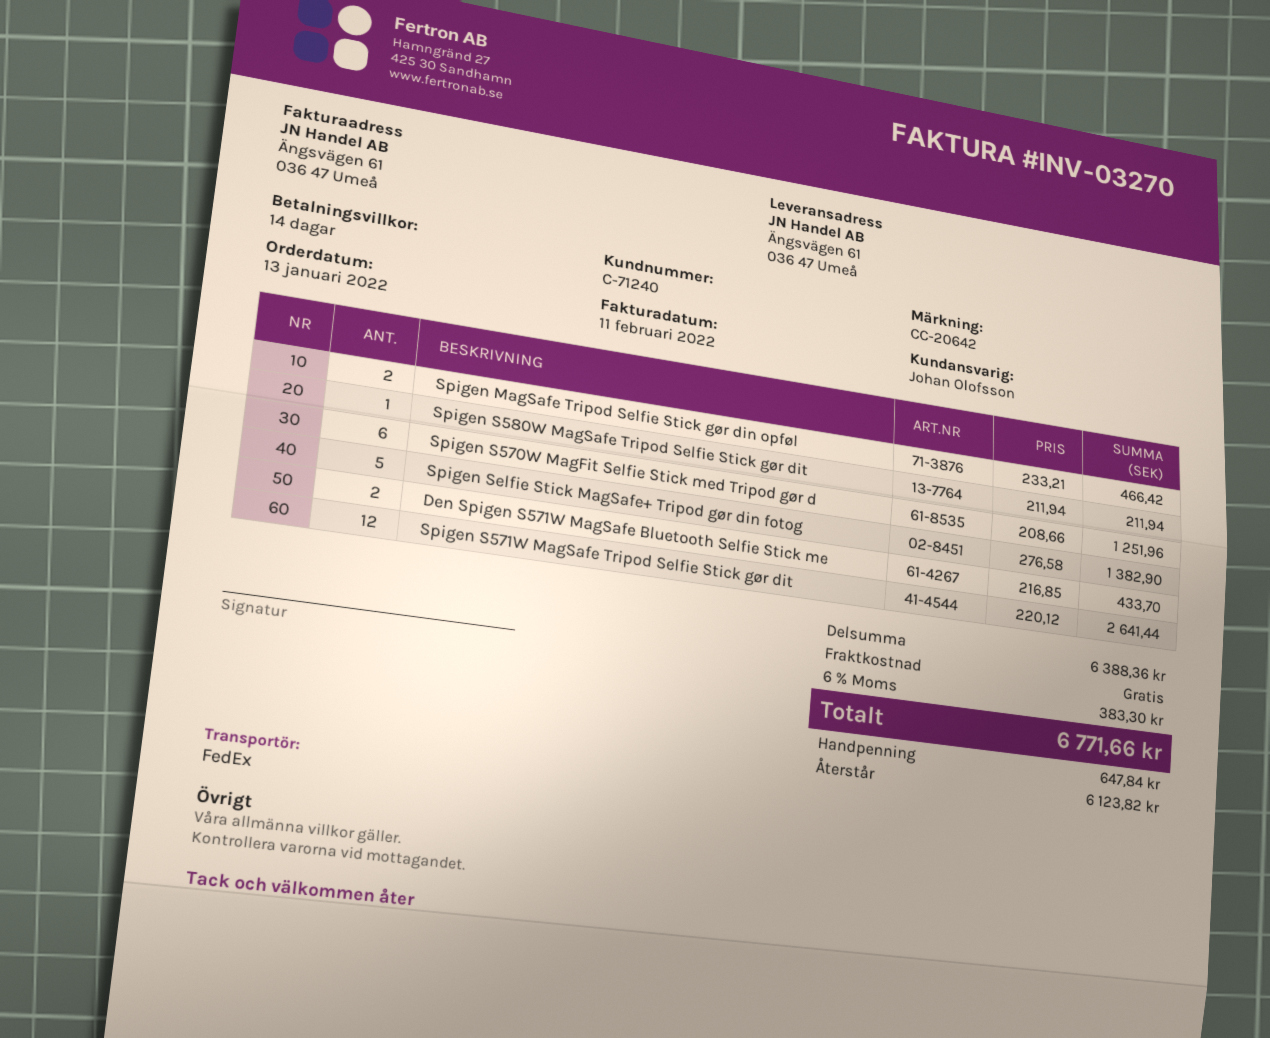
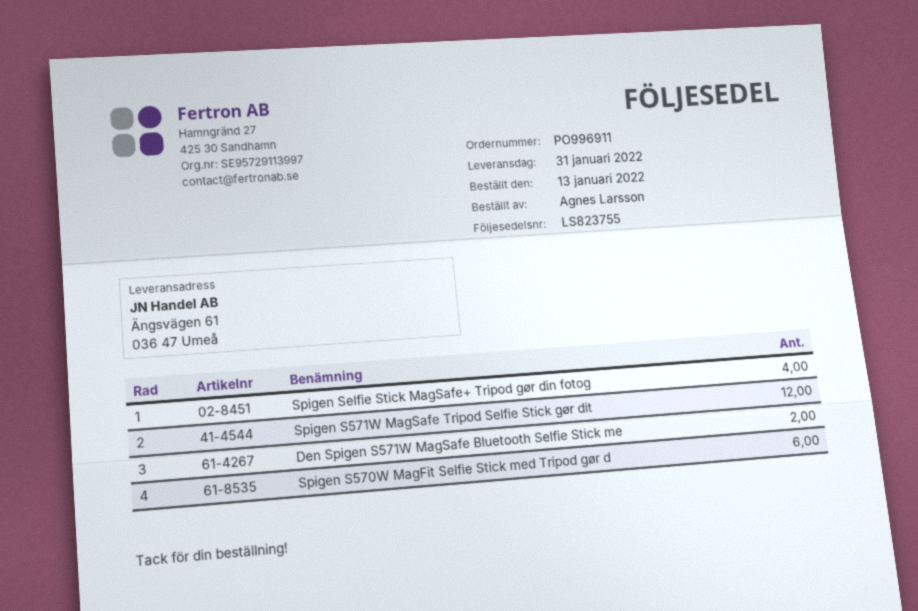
Spigen MagSafe Tripod Selfie Stick gør din opføl: 2 -> none
Spigen S580W MagSafe Tripod Selfie Stick gør dit: 1 -> none
Spigen Selfie Stick MagSafe+ Tripod gør din fotog: 5 -> 4

